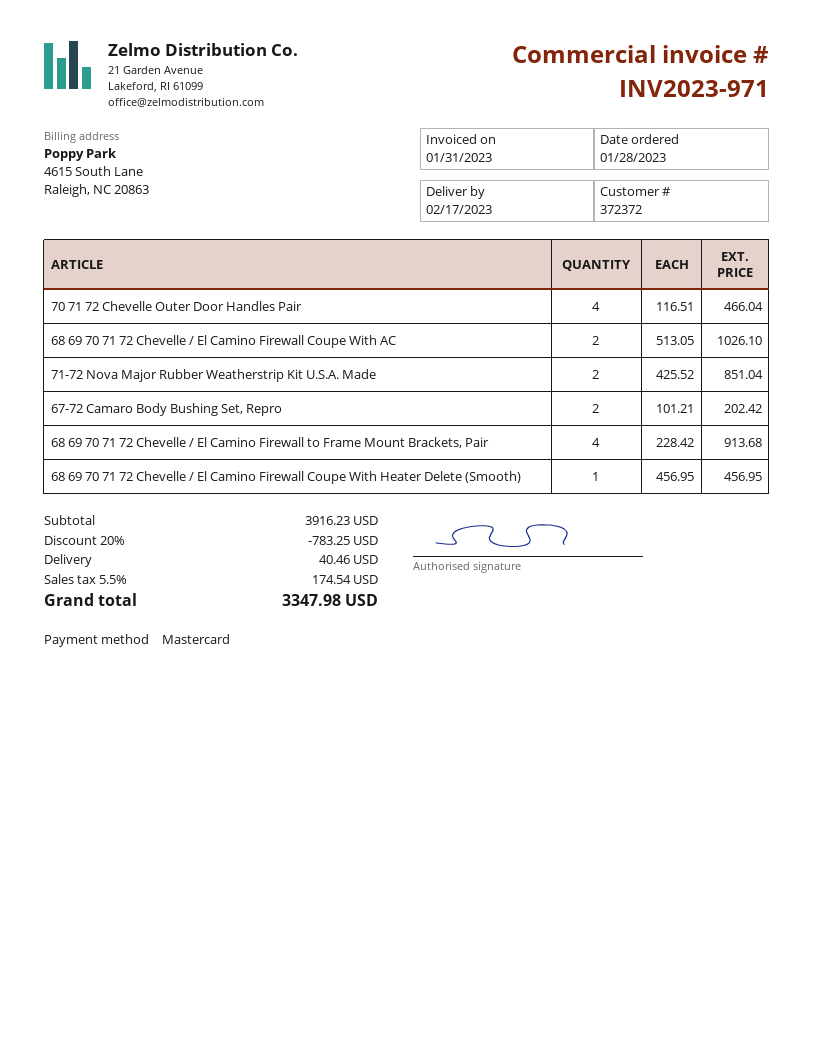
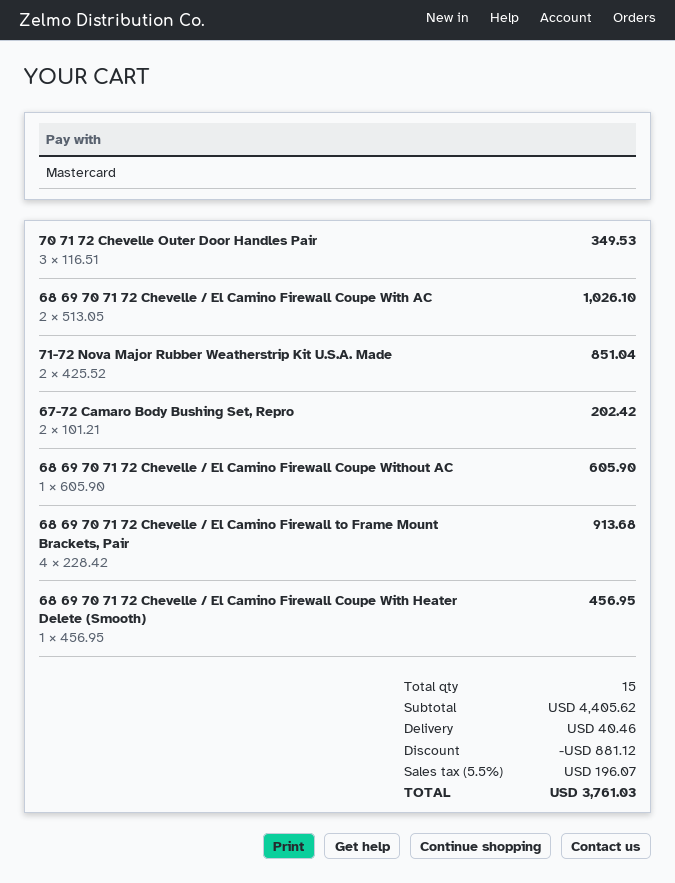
70 71 72 Chevelle Outer Door Handles Pair: 4 x 116.51 = 466.04 -> 3 x 116.51 = 349.53
68 69 70 71 72 Chevelle / El Camino Firewall Coupe Without AC: none -> 1 x 605.90 = 605.90
subtotal: 3916.23 -> 4405.62
discount: 783.25 -> 881.12
tax: 5.5% = 174.54 -> 5.5% = 196.07
total: 3347.98 -> 3761.03

